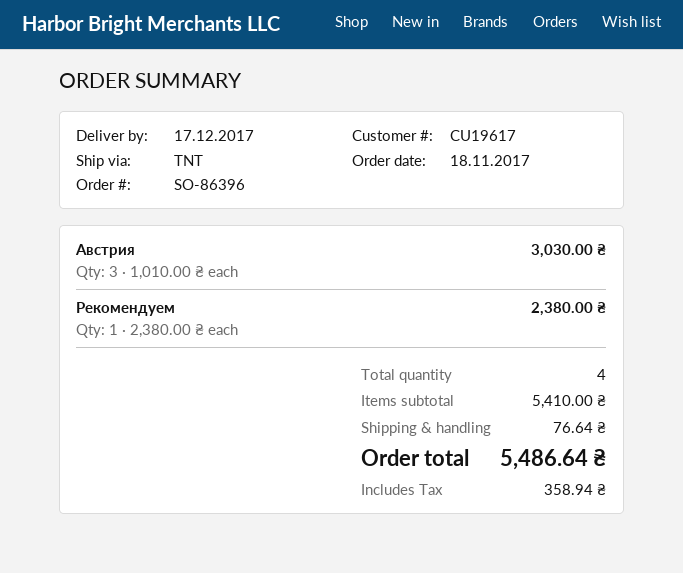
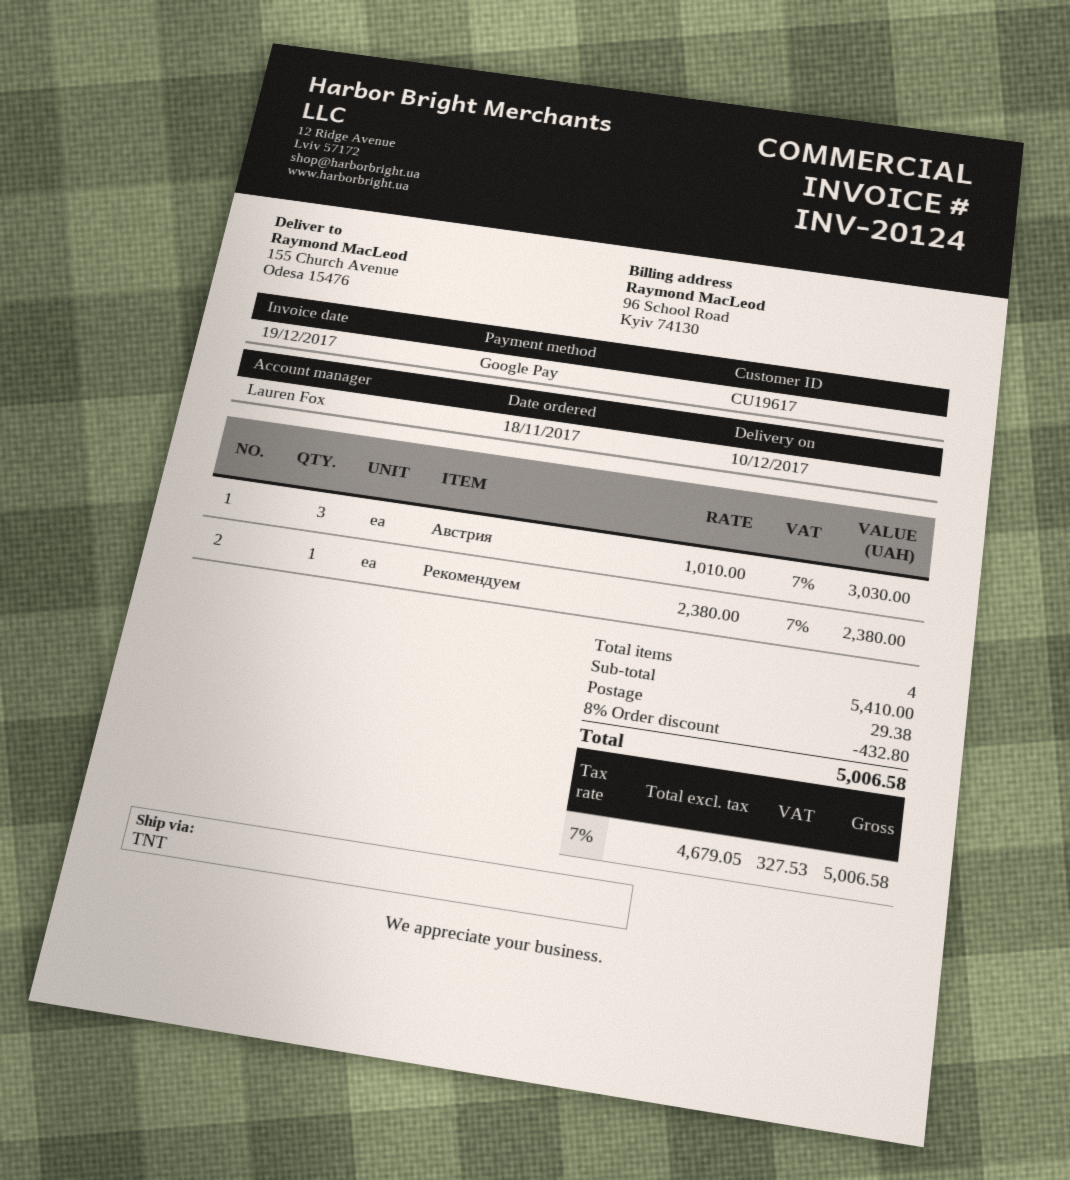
delivery date: 2017-12-17 -> 2017-12-10
discount: none -> 8% = 432.80
shipping: 76.64 -> 29.38
tax: 358.94 -> 327.53
total: 5486.64 -> 5006.58

